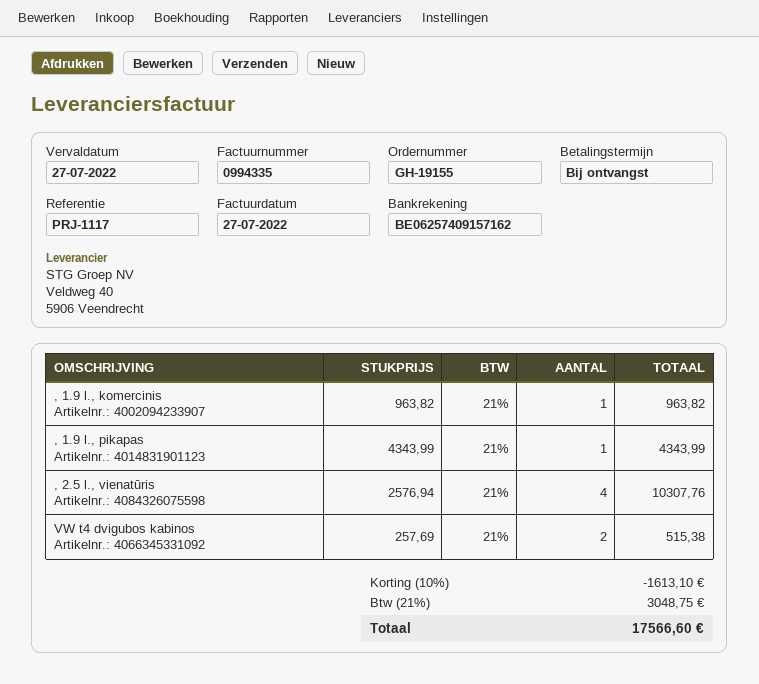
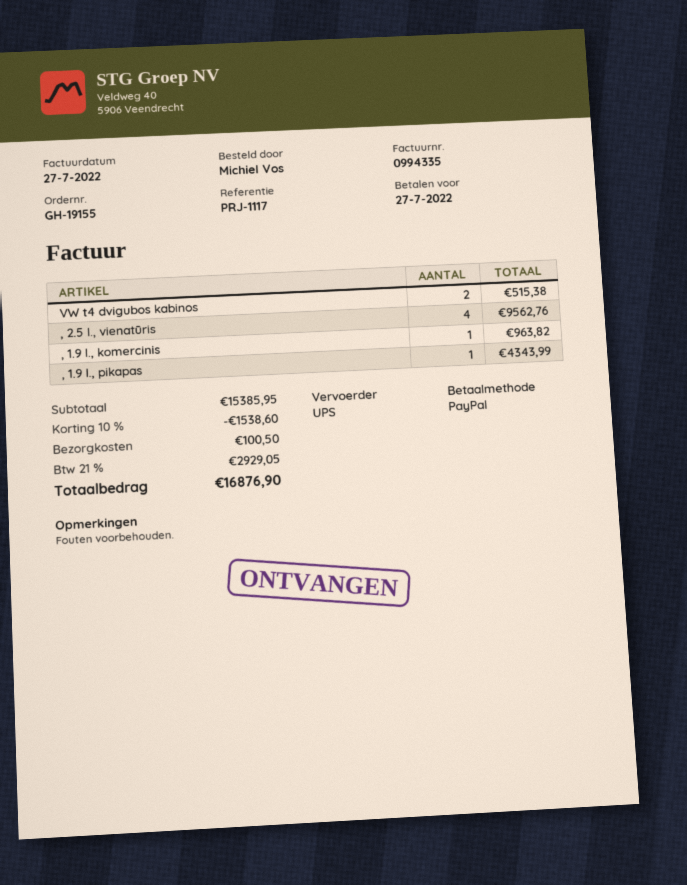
, 2.5 l., vienatūris: 4 for 10307.76 -> 4 for 9562.76
discount: 10% = 1613.10 -> 10% = 1538.60
shipping: none -> 100.50
tax: 21% = 3048.75 -> 21% = 2929.05
total: 17566.60 -> 16876.90

